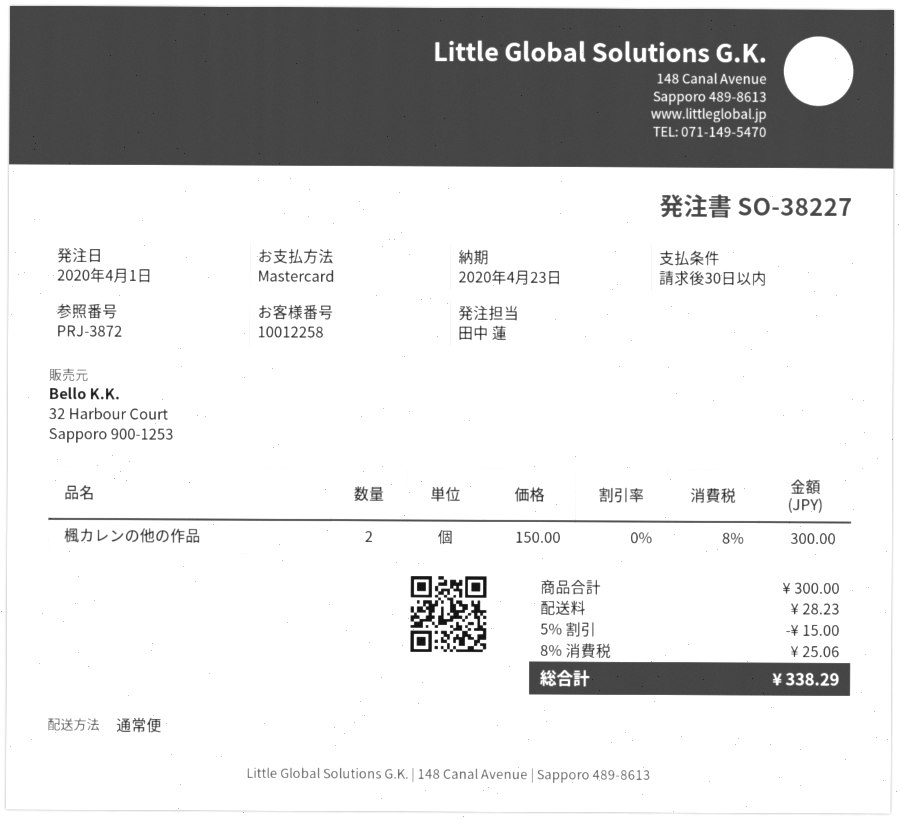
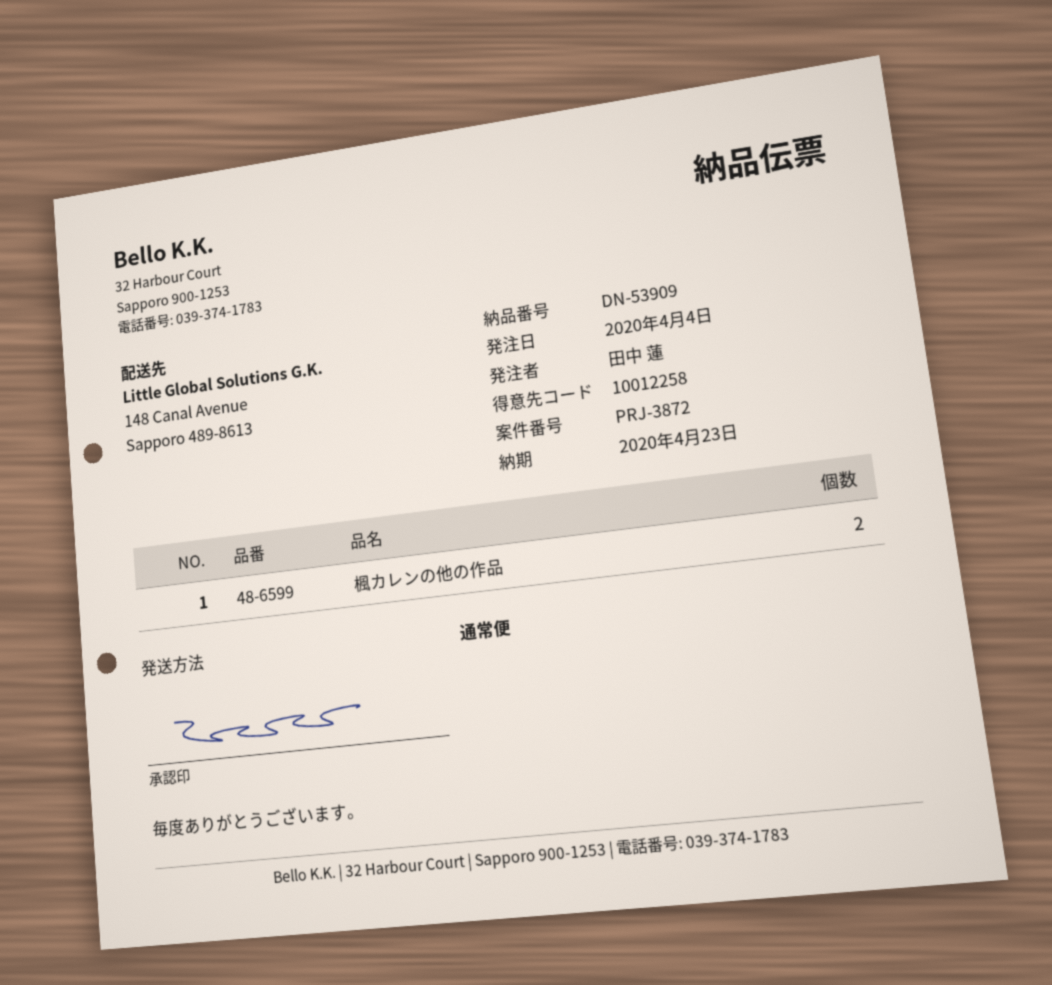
order date: 2020-04-01 -> 2020-04-04

